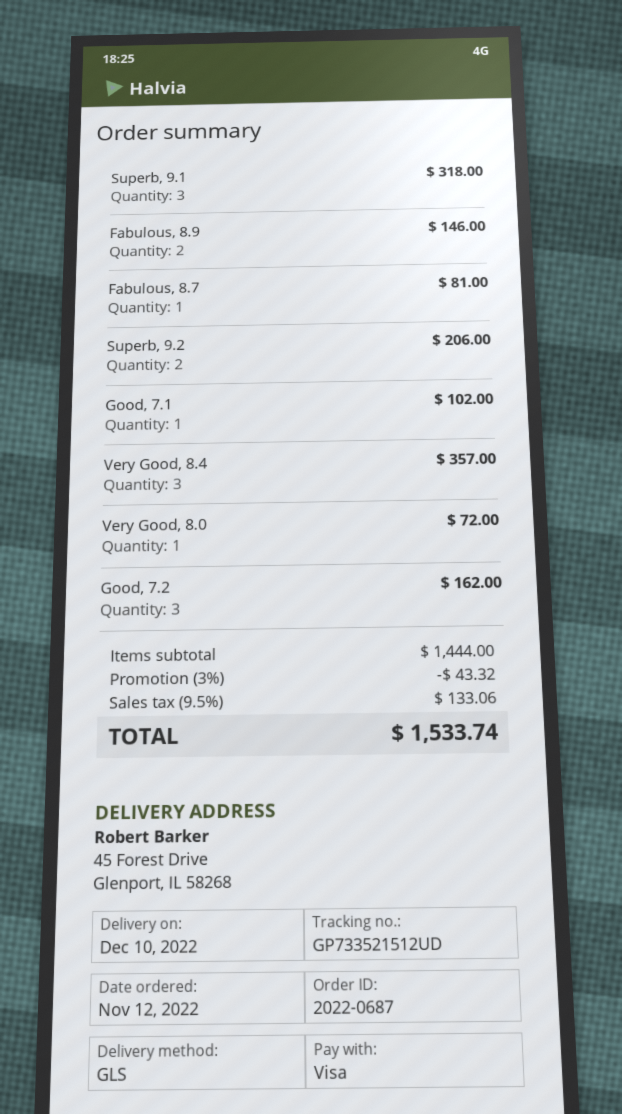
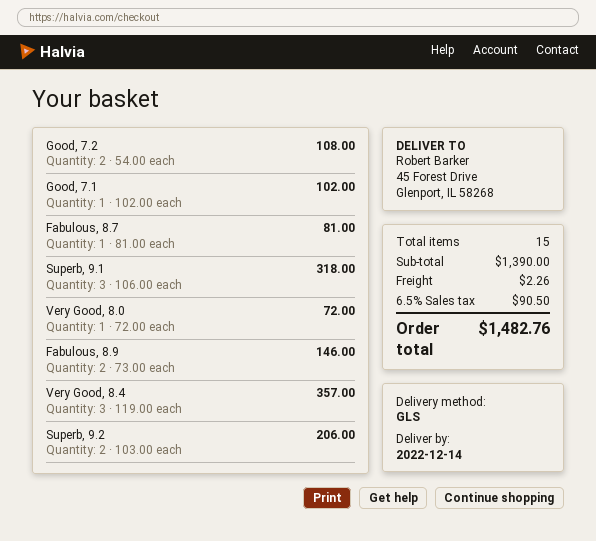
delivery date: 2022-12-10 -> 2022-12-14
Good, 7.2: 3 for 162.00 -> 2 for 108.00
subtotal: 1444.00 -> 1390.00
discount: 3% = 43.32 -> none
shipping: none -> 2.26
tax: 9.5% = 133.06 -> 6.5% = 90.50
total: 1533.74 -> 1482.76

